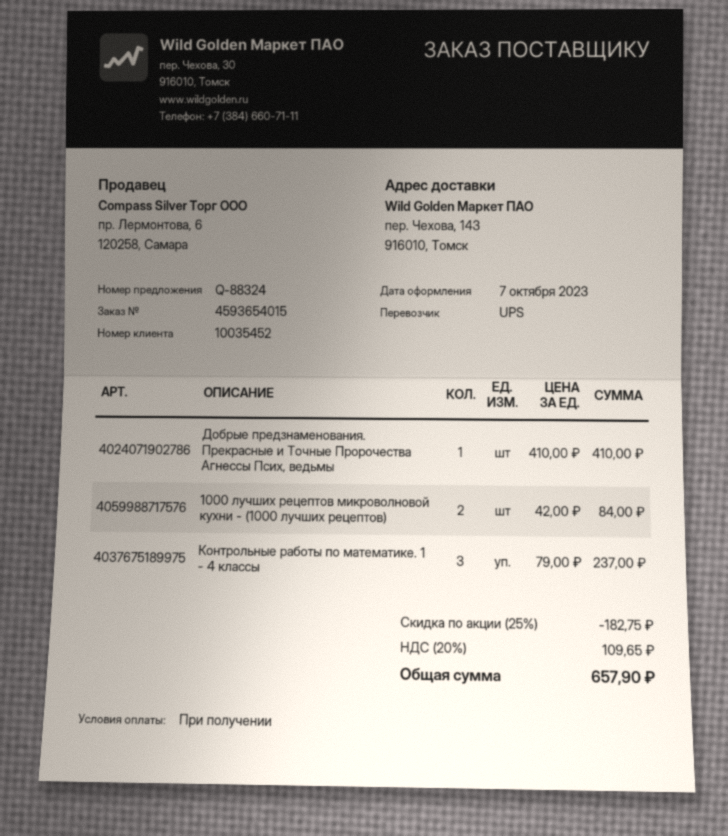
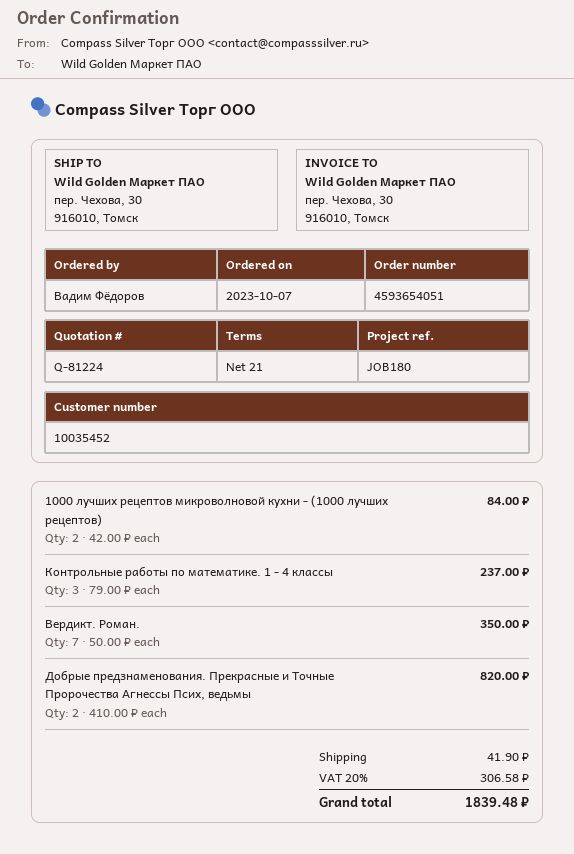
quote number: Q-88324 -> Q-81224
order number: 4593654015 -> 4593654051
payment terms: on receipt -> 21 days
ship to: пер. Чехова, 143, 916010, Томск -> пер. Чехова, 30, 916010, Томск
Добрые предзнаменования. Прекрасные и Точные Пророчества Агнессы Псих, ведьмы: 1 x 410.00 = 410.00 -> 2 x 410.00 = 820.00
Вердикт. Роман.: none -> 7 x 50.00 = 350.00
discount: 25% = 182.75 -> none
shipping: none -> 41.90
tax: 20% = 109.65 -> 20% = 306.58
total: 657.90 -> 1839.48

